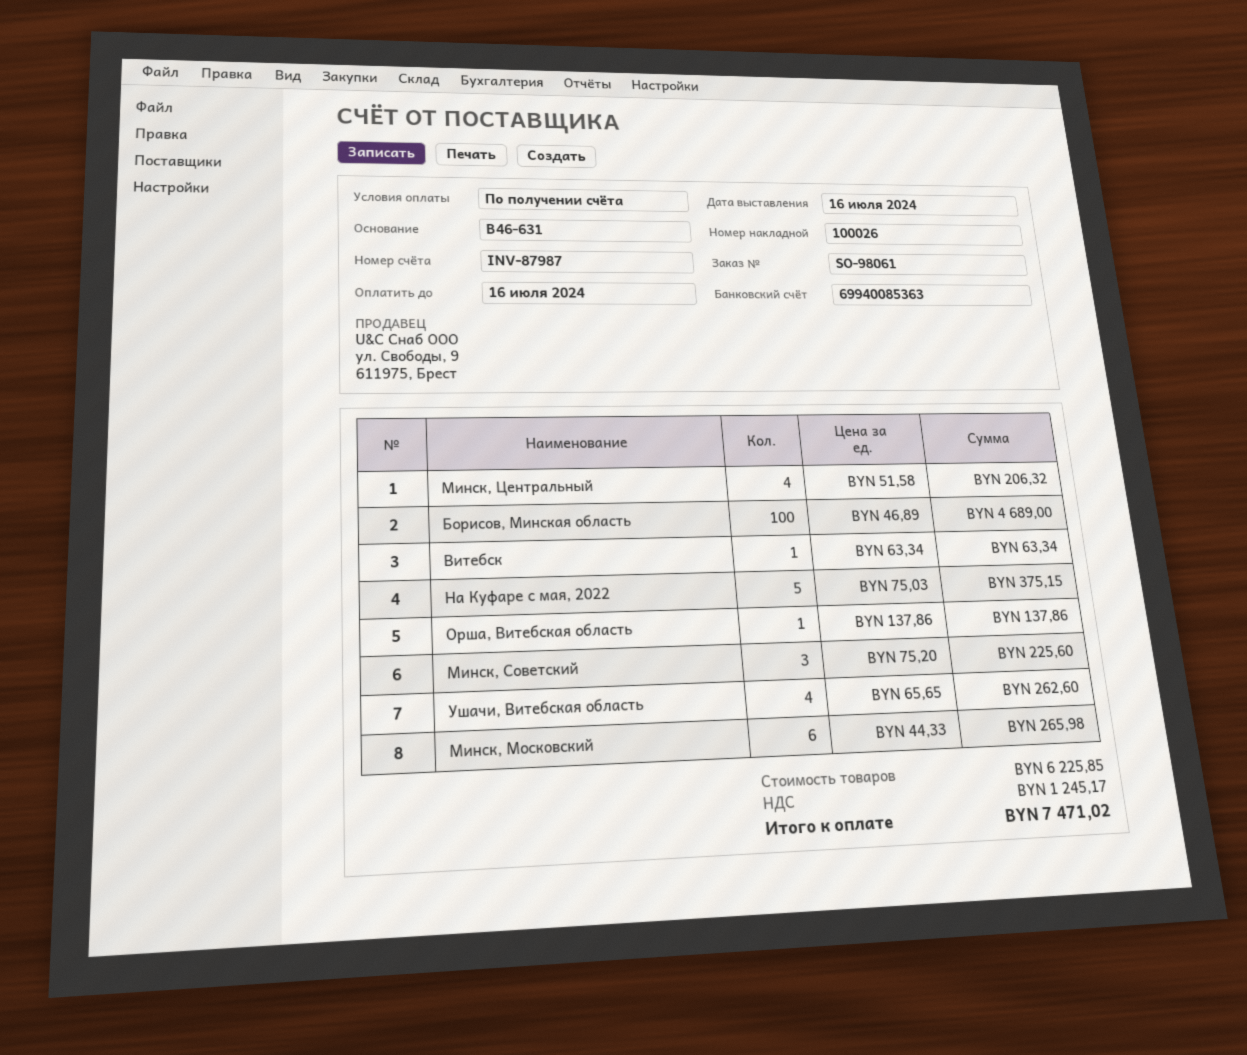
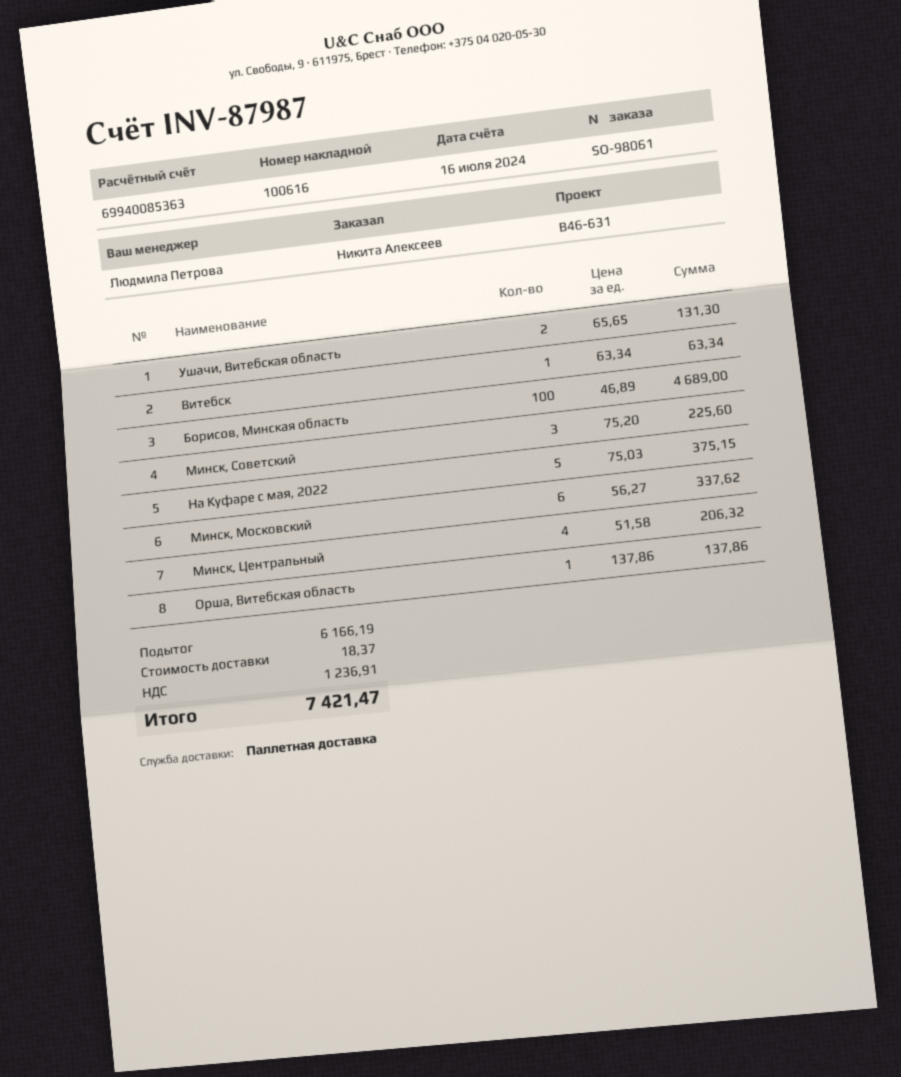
delivery note number: 100026 -> 100616
Ушачи, Витебская область: 4 x 65.65 = 262.60 -> 2 x 65.65 = 131.30
Минск, Московский: 6 x 44.33 = 265.98 -> 6 x 56.27 = 337.62
subtotal: 6225.85 -> 6166.19
shipping: none -> 18.37
tax: 1245.17 -> 1236.91
total: 7471.02 -> 7421.47

